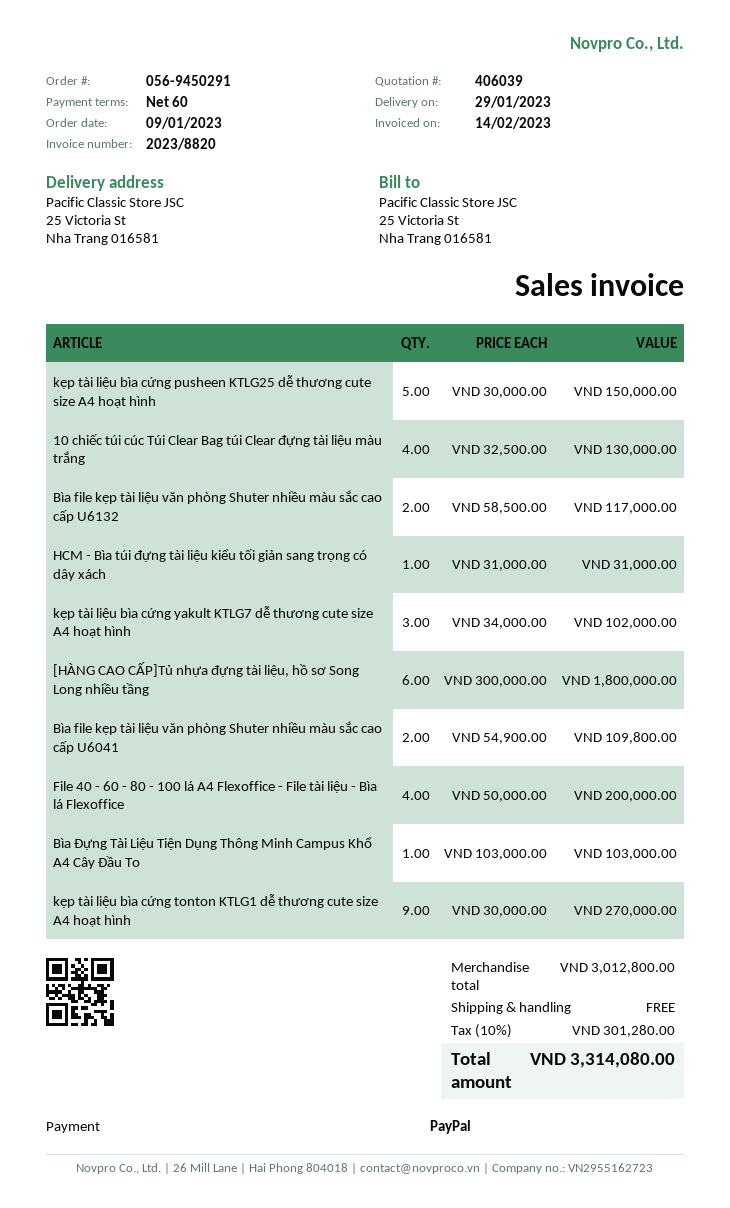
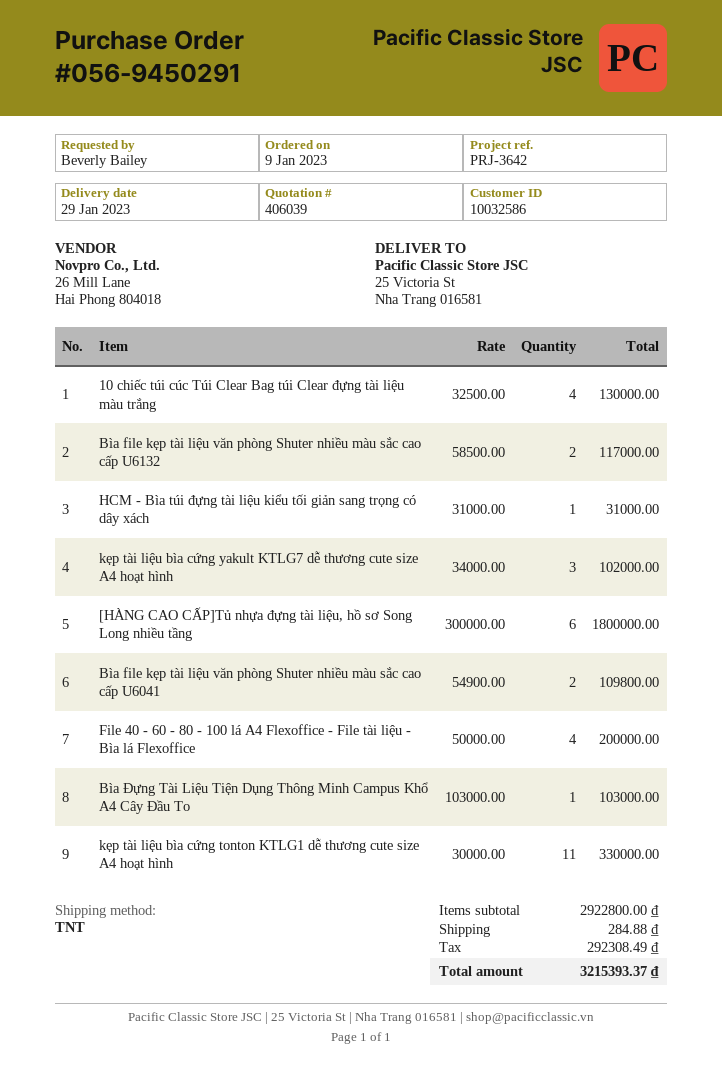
kẹp tài liệu bìa cứng pusheen KTLG25 dễ thương cute size A4 hoạt hình: 5 x 30000.00 = 150000.00 -> none
kẹp tài liệu bìa cứng tonton KTLG1 dễ thương cute size A4 hoạt hình: 9 x 30000.00 = 270000.00 -> 11 x 30000.00 = 330000.00
subtotal: 3012800.00 -> 2922800.00
shipping: 0.00 -> 284.88
tax: 301280.00 -> 292308.49
total: 3314080.00 -> 3215393.37

